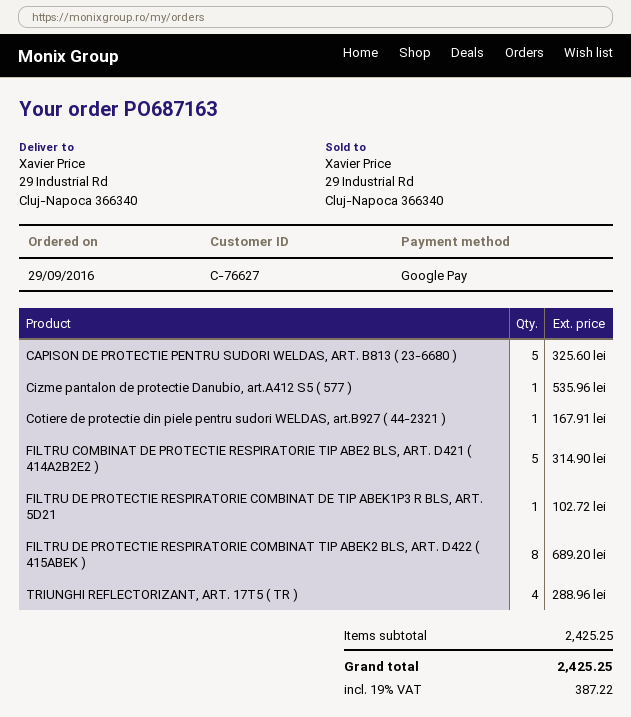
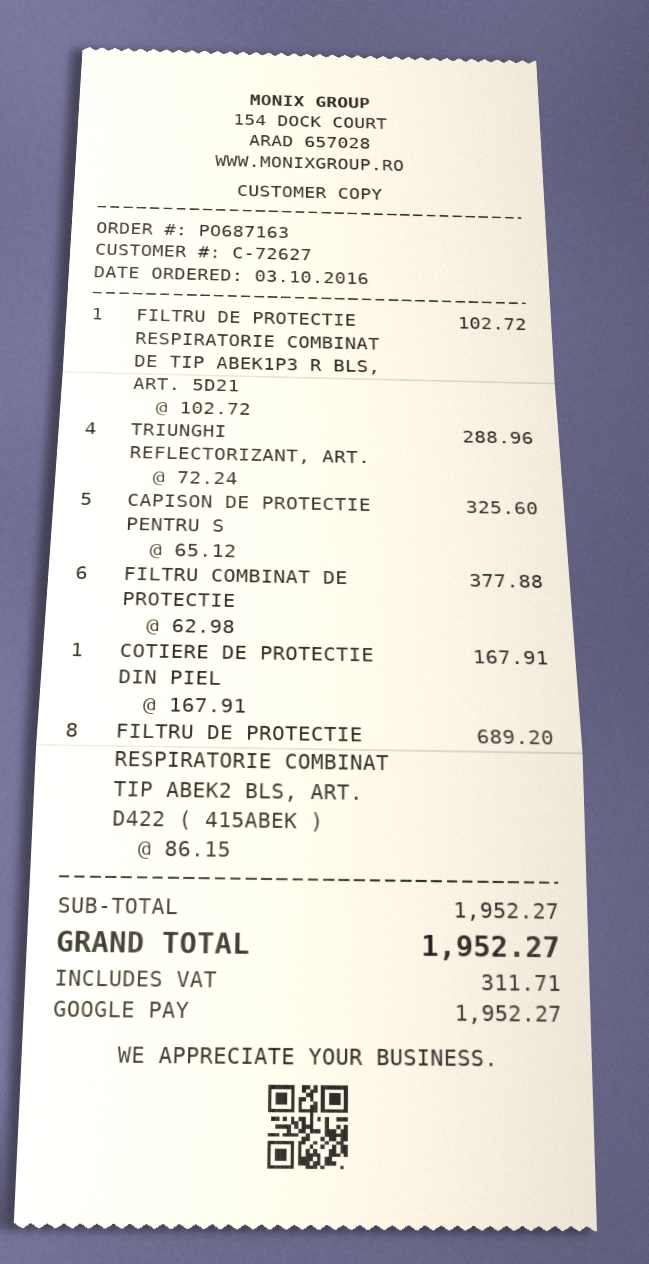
order date: 2016-09-29 -> 2016-10-03
customer number: C-76627 -> C-72627
Cizme pantalon de protectie Danubio, art.A412 S5 ( 577 ): 1 for 535.96 -> none
FILTRU COMBINAT DE PROTECTIE RESPIRATORIE TIP ABE2 BLS, ART. D421 ( 414A2B2E2 ): 5 for 314.90 -> 6 for 377.88
subtotal: 2425.25 -> 1952.27
tax: 387.22 -> 311.71
total: 2425.25 -> 1952.27

